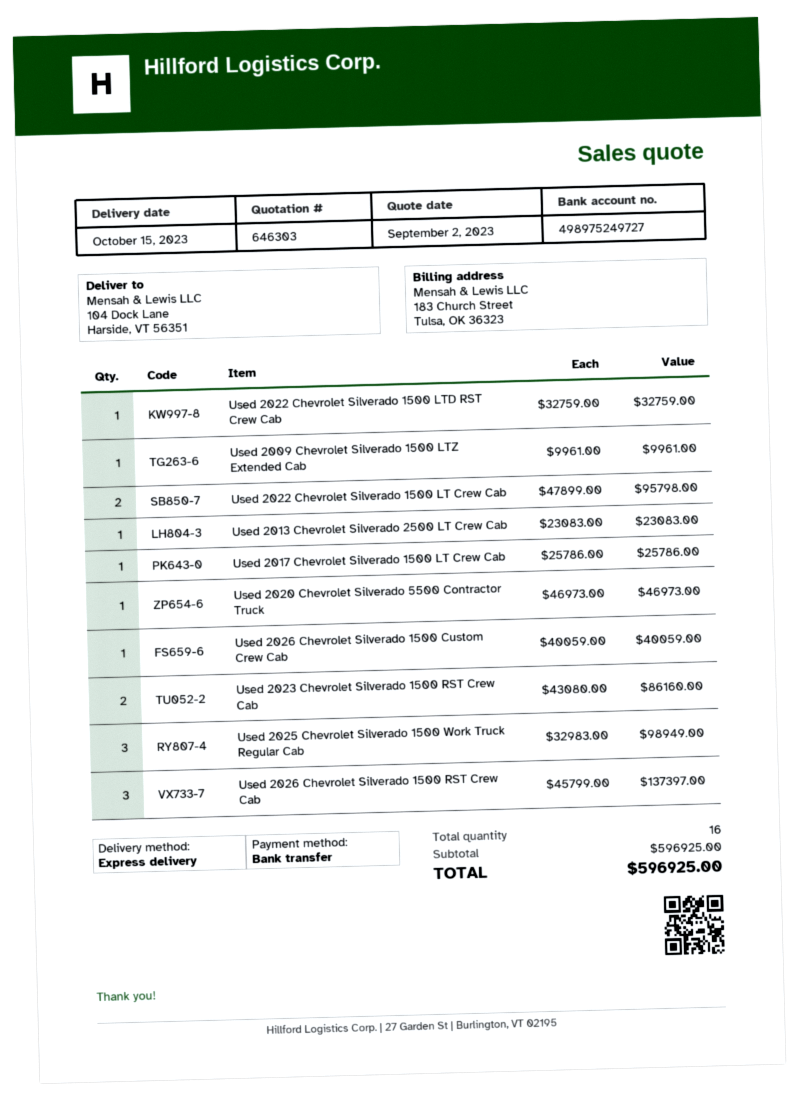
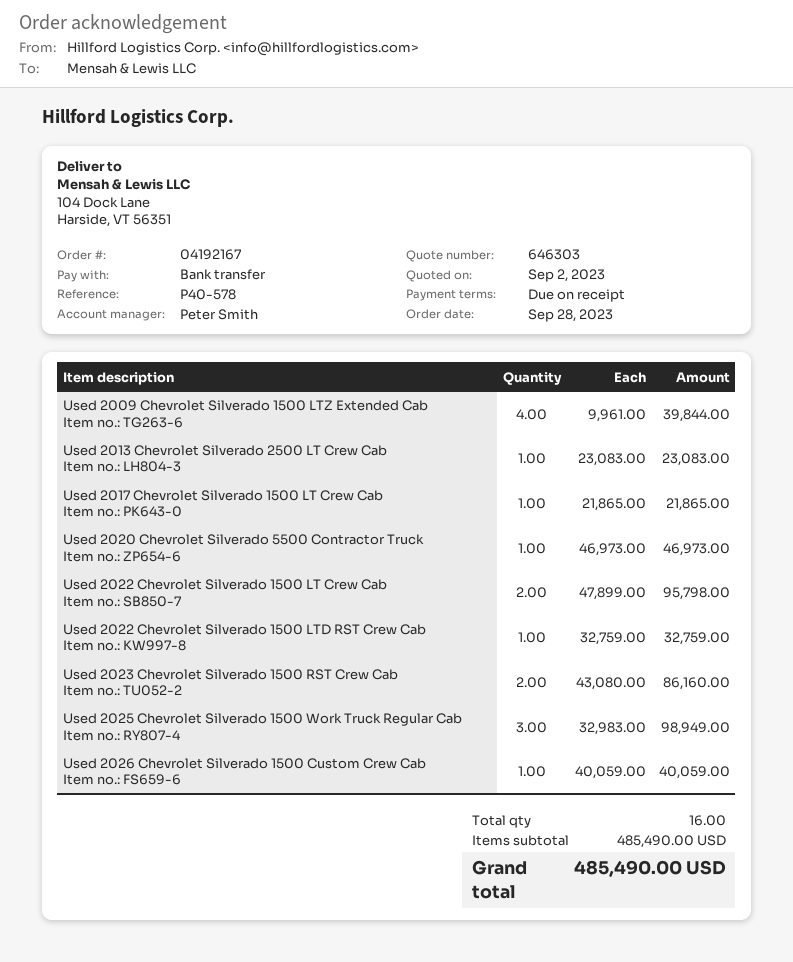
Used 2009 Chevrolet Silverado 1500 LTZ Extended Cab: 1 x 9961.00 = 9961.00 -> 4 x 9961.00 = 39844.00
Used 2017 Chevrolet Silverado 1500 LT Crew Cab: 1 x 25786.00 = 25786.00 -> 1 x 21865.00 = 21865.00
Used 2026 Chevrolet Silverado 1500 RST Crew Cab: 3 x 45799.00 = 137397.00 -> none
subtotal: 596925.00 -> 485490.00
total: 596925.00 -> 485490.00

